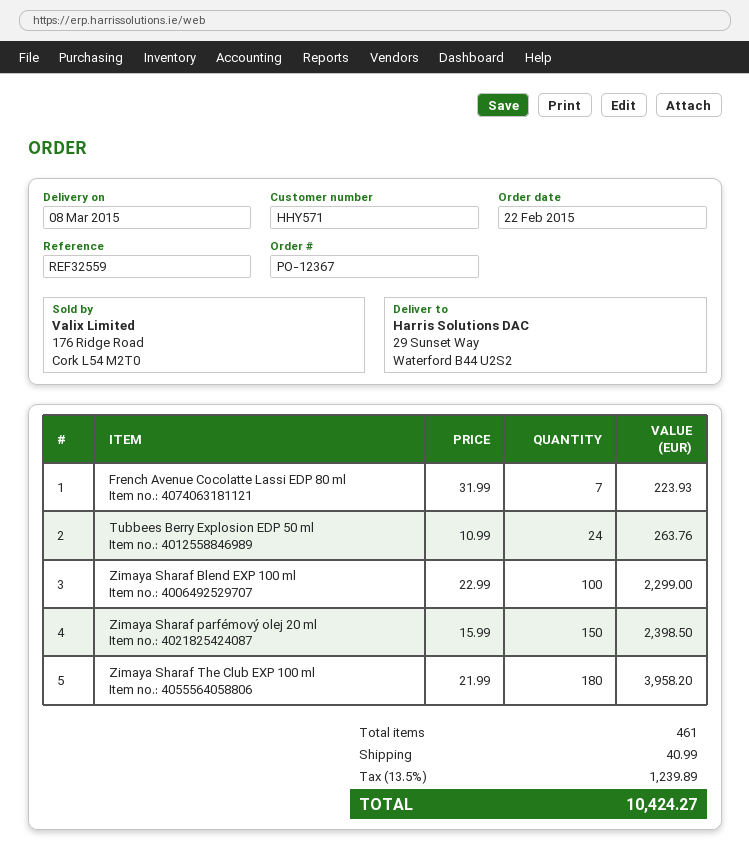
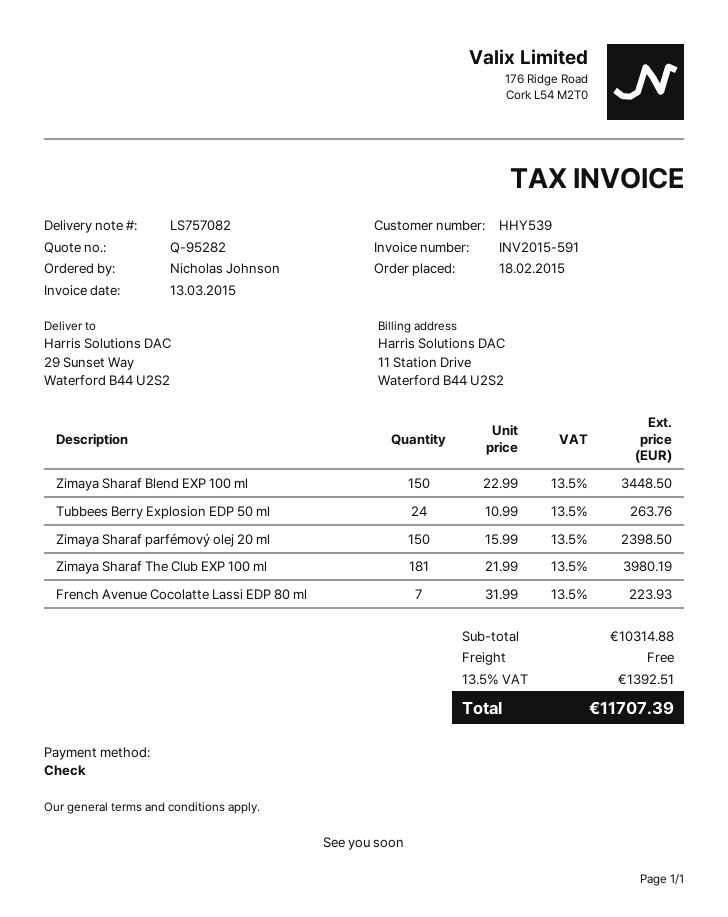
order date: 2015-02-22 -> 2015-02-18
customer number: HHY571 -> HHY539
Zimaya Sharaf Blend EXP 100 ml: 100 x 22.99 = 2299.00 -> 150 x 22.99 = 3448.50
Zimaya Sharaf The Club EXP 100 ml: 180 x 21.99 = 3958.20 -> 181 x 21.99 = 3980.19
shipping: 40.99 -> 0.00
tax: 13.5% = 1239.89 -> 13.5% = 1392.51
total: 10424.27 -> 11707.39

